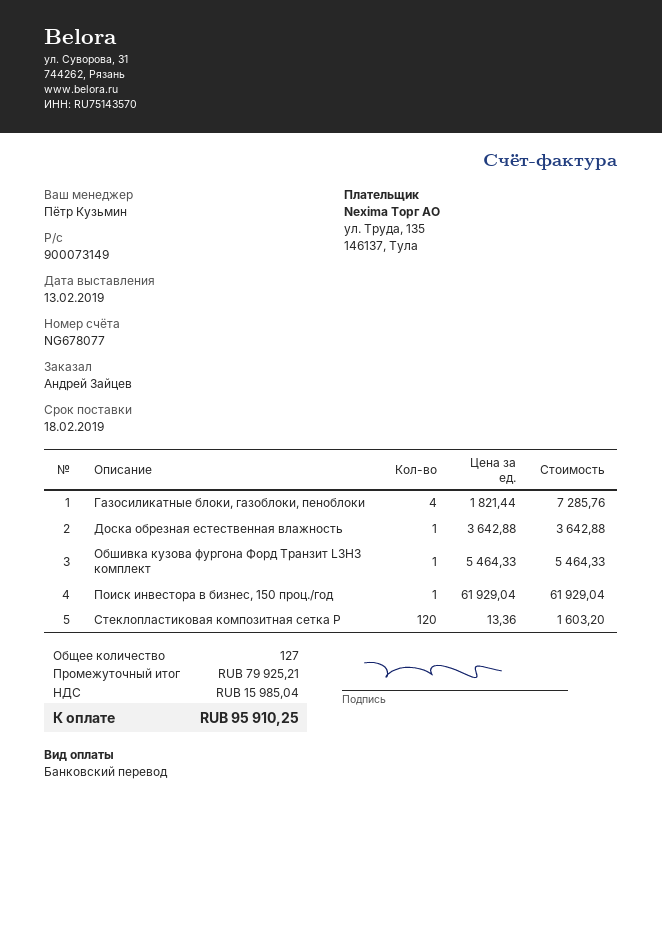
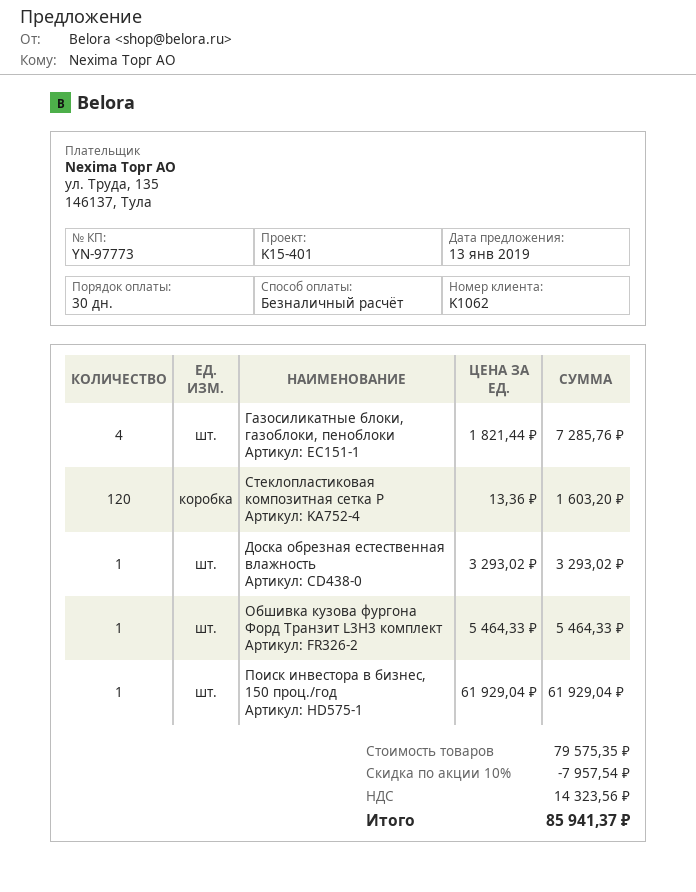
Доска обрезная естественная влажность: 1 x 3642.88 = 3642.88 -> 1 x 3293.02 = 3293.02
subtotal: 79925.21 -> 79575.35
discount: none -> 10% = 7957.54
tax: 15985.04 -> 14323.56
total: 95910.25 -> 85941.37

